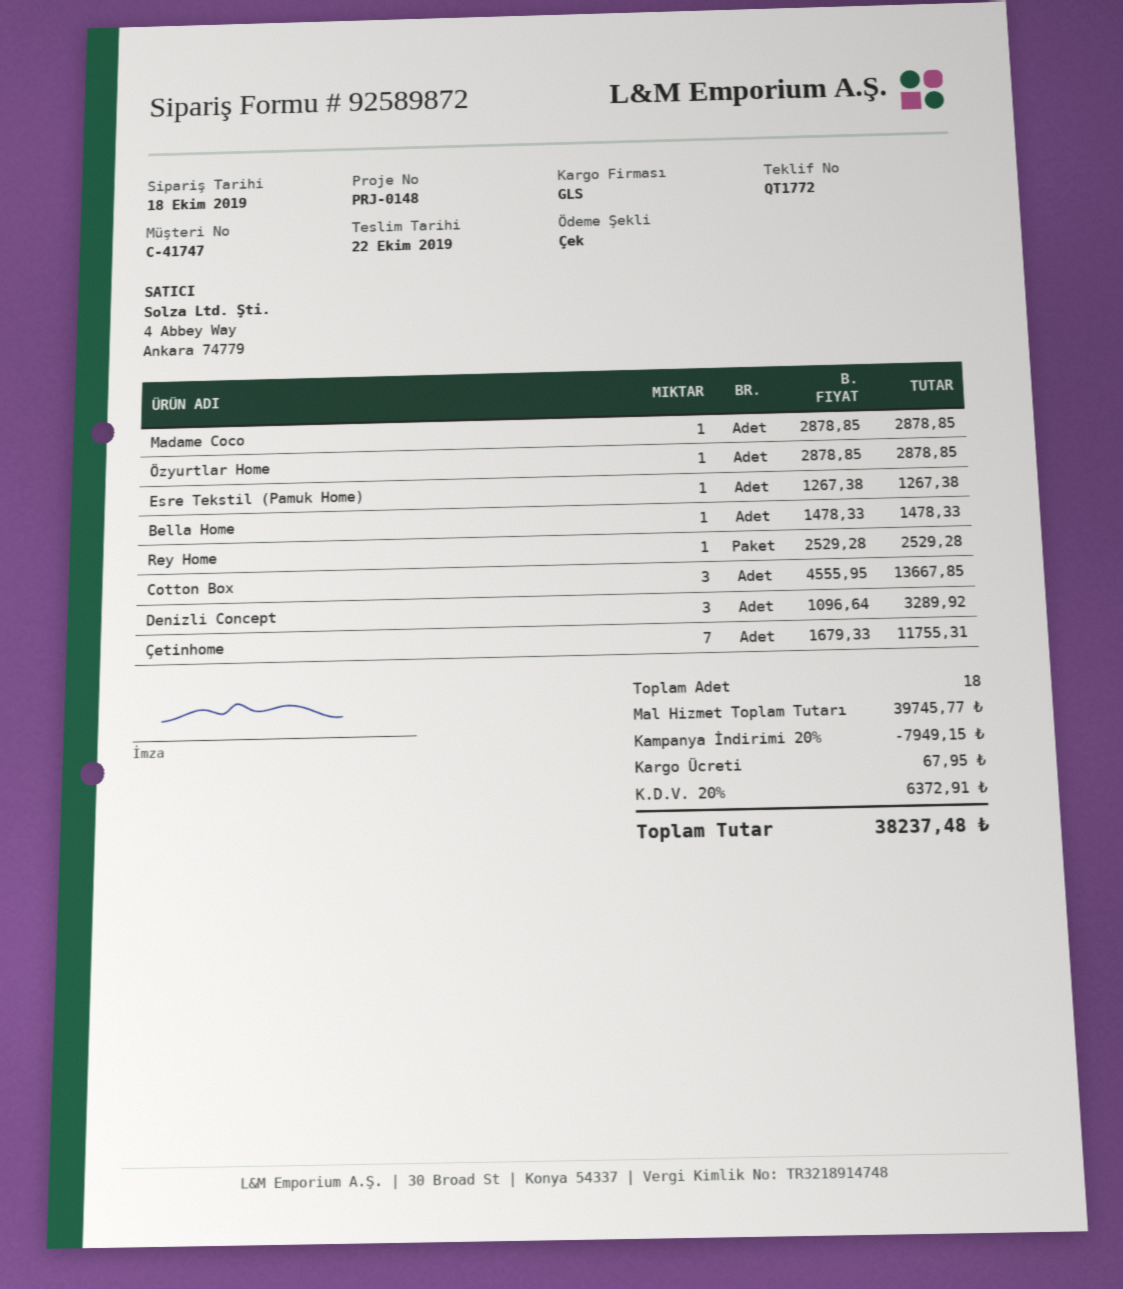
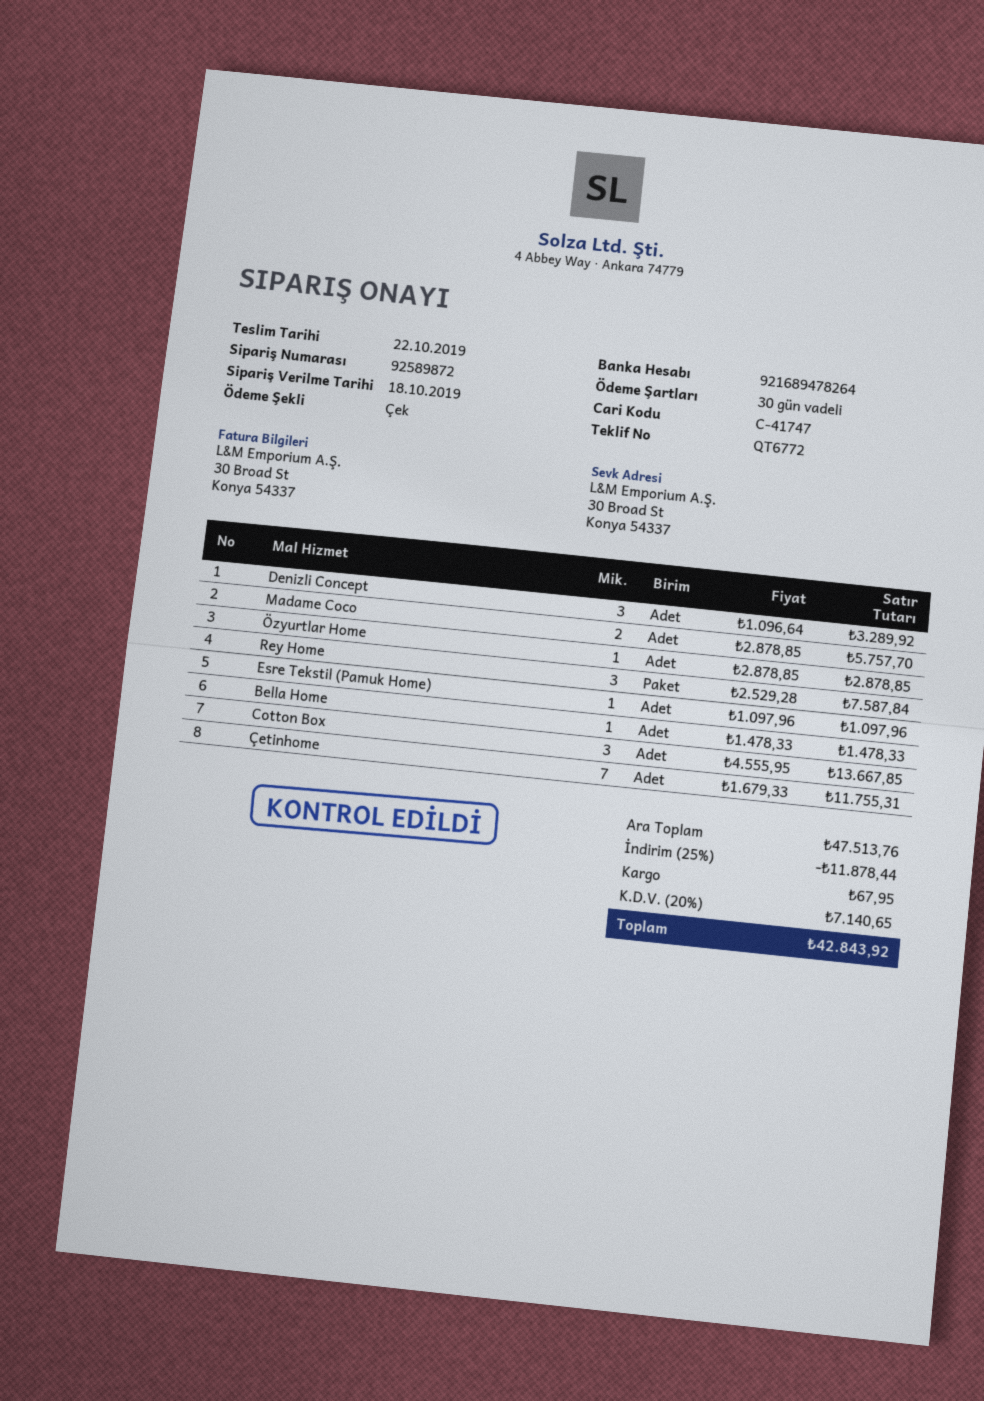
quote number: QT1772 -> QT6772
Madame Coco: 1 x 2878.85 = 2878.85 -> 2 x 2878.85 = 5757.70
Esre Tekstil (Pamuk Home): 1 x 1267.38 = 1267.38 -> 1 x 1097.96 = 1097.96
Rey Home: 1 x 2529.28 = 2529.28 -> 3 x 2529.28 = 7587.84
subtotal: 39745.77 -> 47513.76
discount: 20% = 7949.15 -> 25% = 11878.44
tax: 20% = 6372.91 -> 20% = 7140.65
total: 38237.48 -> 42843.92

